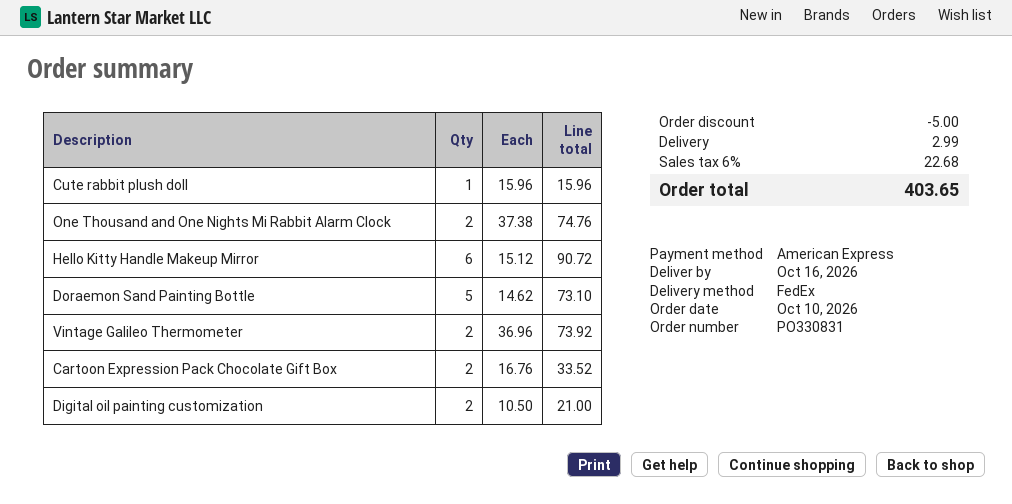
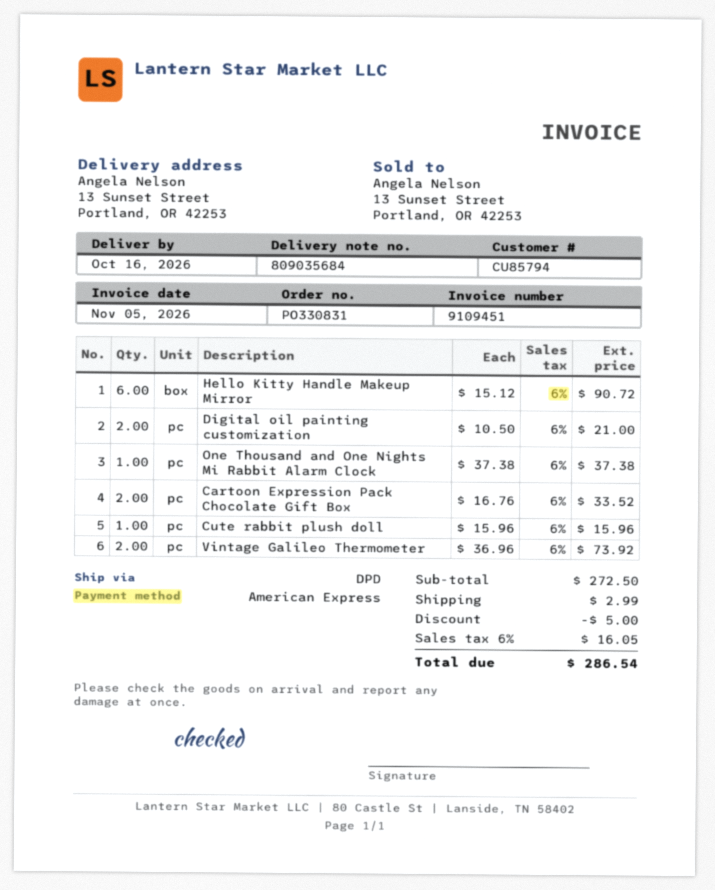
shipping method: FedEx -> DPD
One Thousand and One Nights Mi Rabbit Alarm Clock: 2 x 37.38 = 74.76 -> 1 x 37.38 = 37.38
Doraemon Sand Painting Bottle: 5 x 14.62 = 73.10 -> none
tax: 6% = 22.68 -> 6% = 16.05
total: 403.65 -> 286.54

